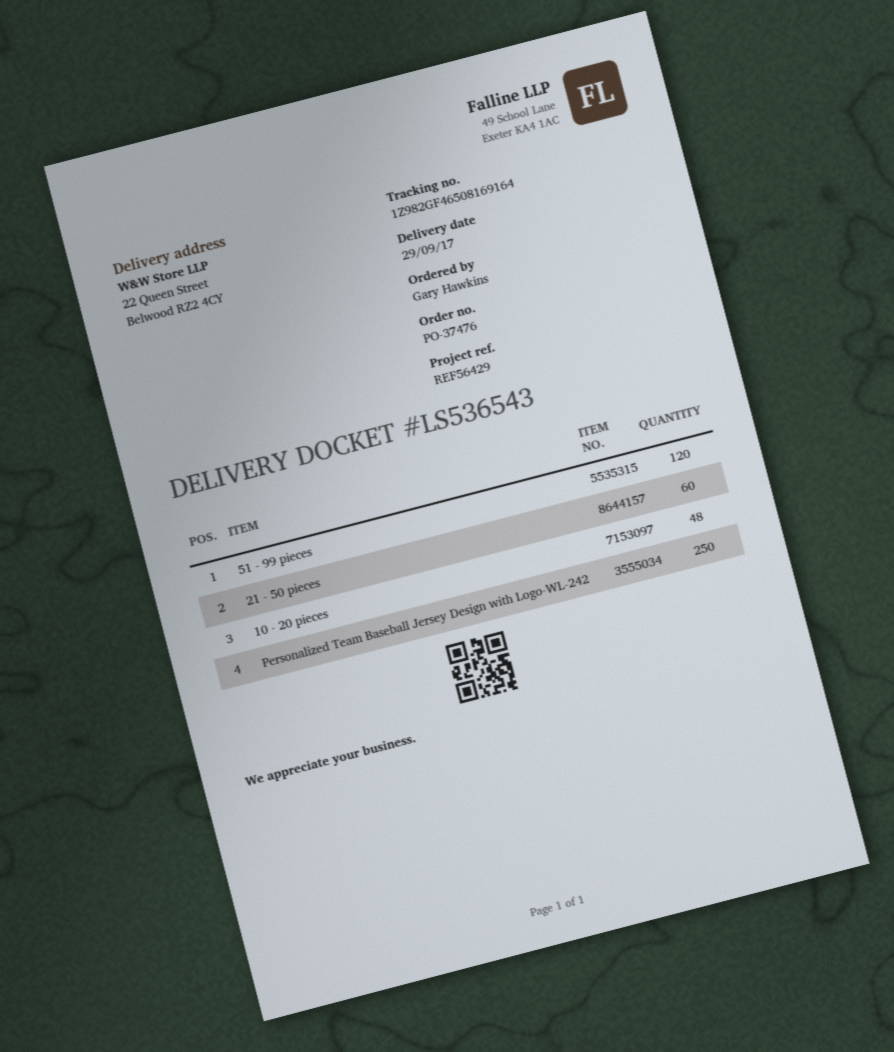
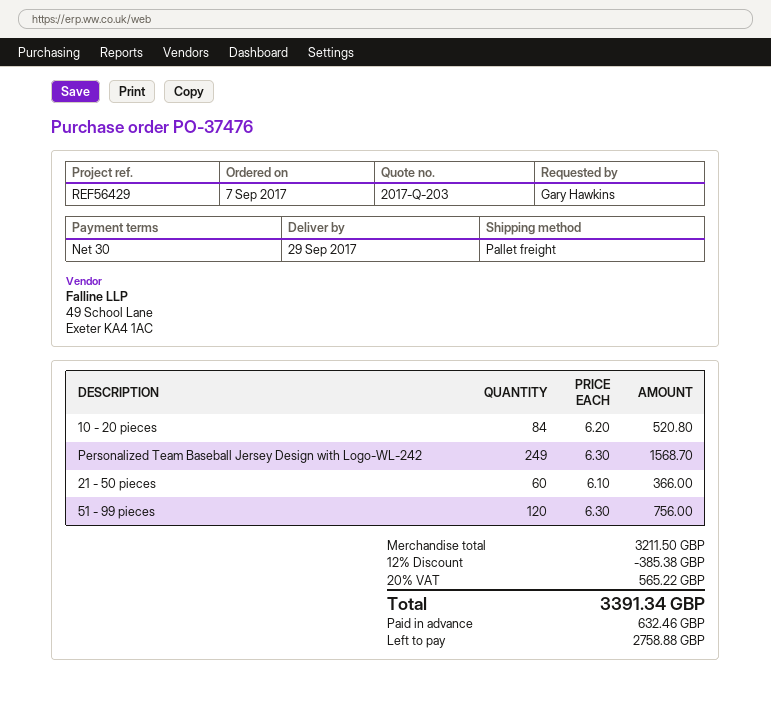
10 - 20 pieces: 48 -> 84
Personalized Team Baseball Jersey Design with Logo-WL-242: 250 -> 249

